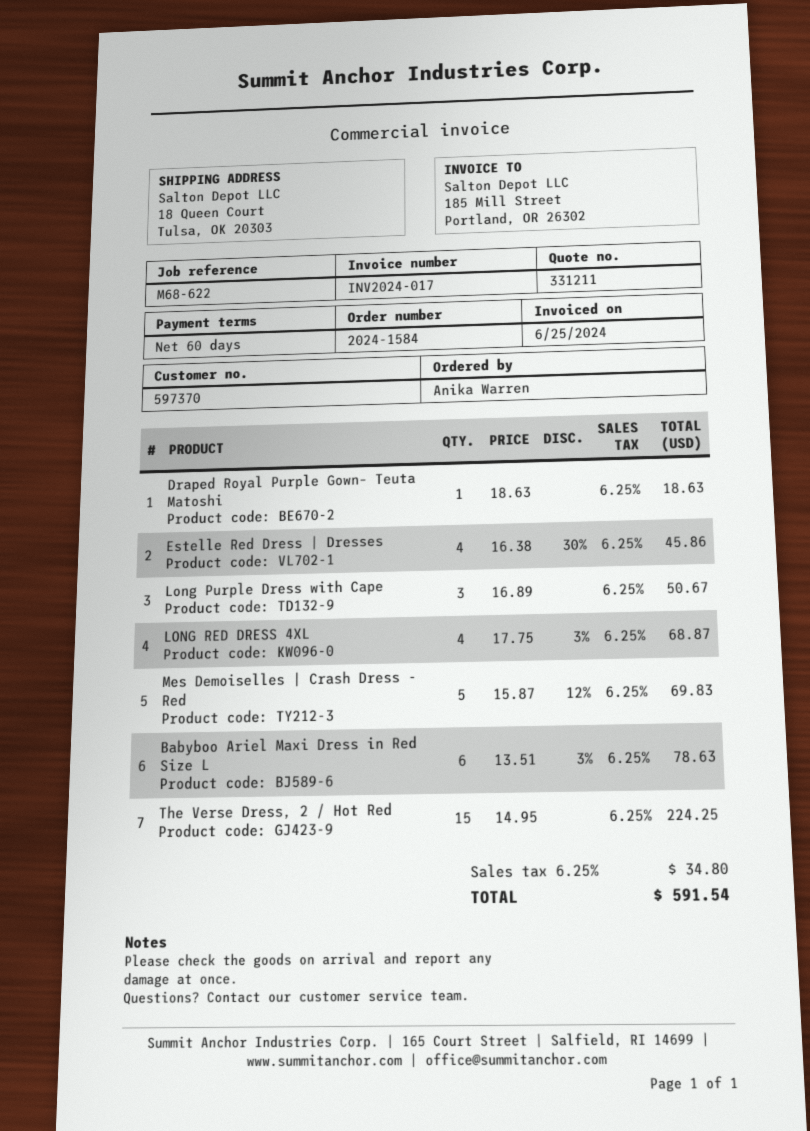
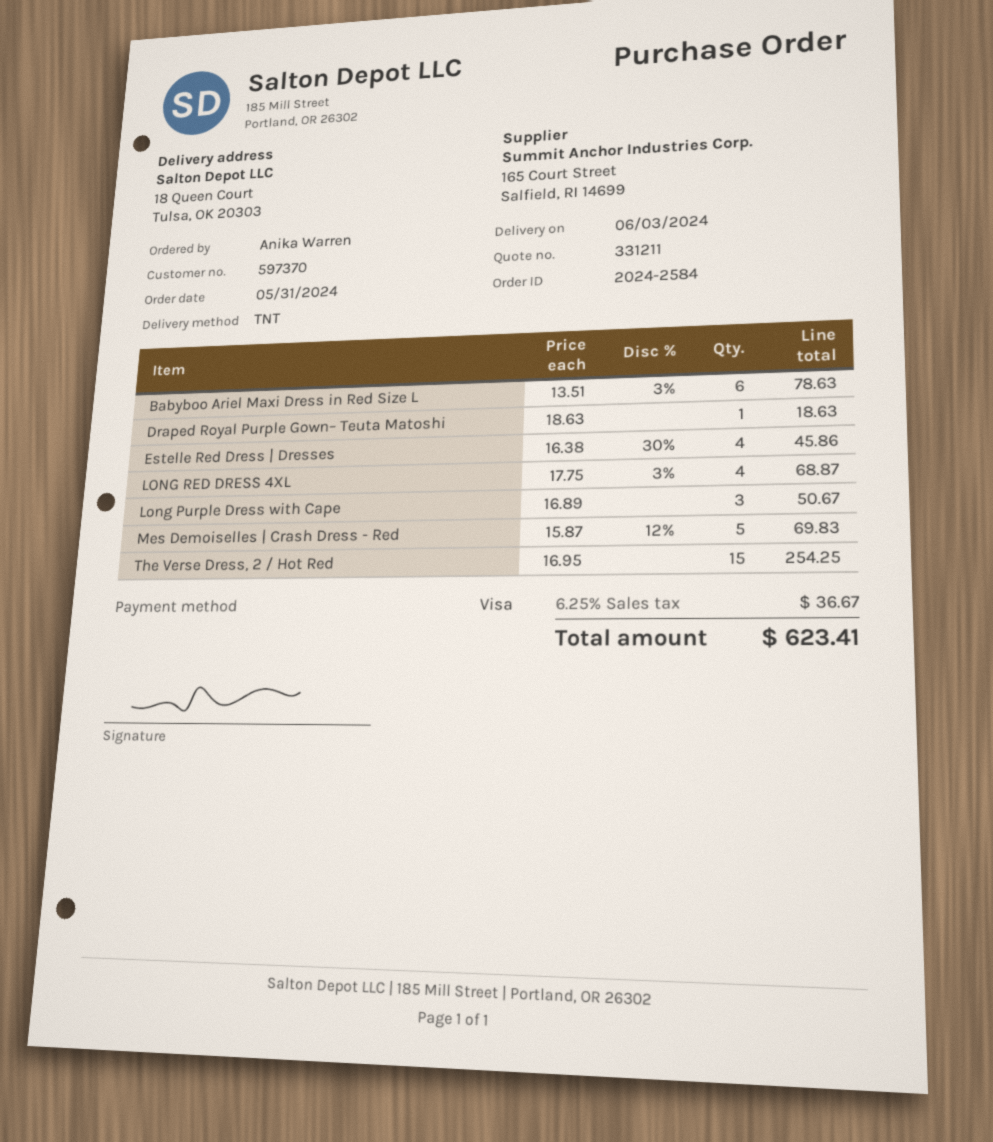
order number: 2024-1584 -> 2024-2584
The Verse Dress, 2 / Hot Red: 15 x 14.95 = 224.25 -> 15 x 16.95 = 254.25
tax: 6.25% = 34.80 -> 6.25% = 36.67
total: 591.54 -> 623.41

